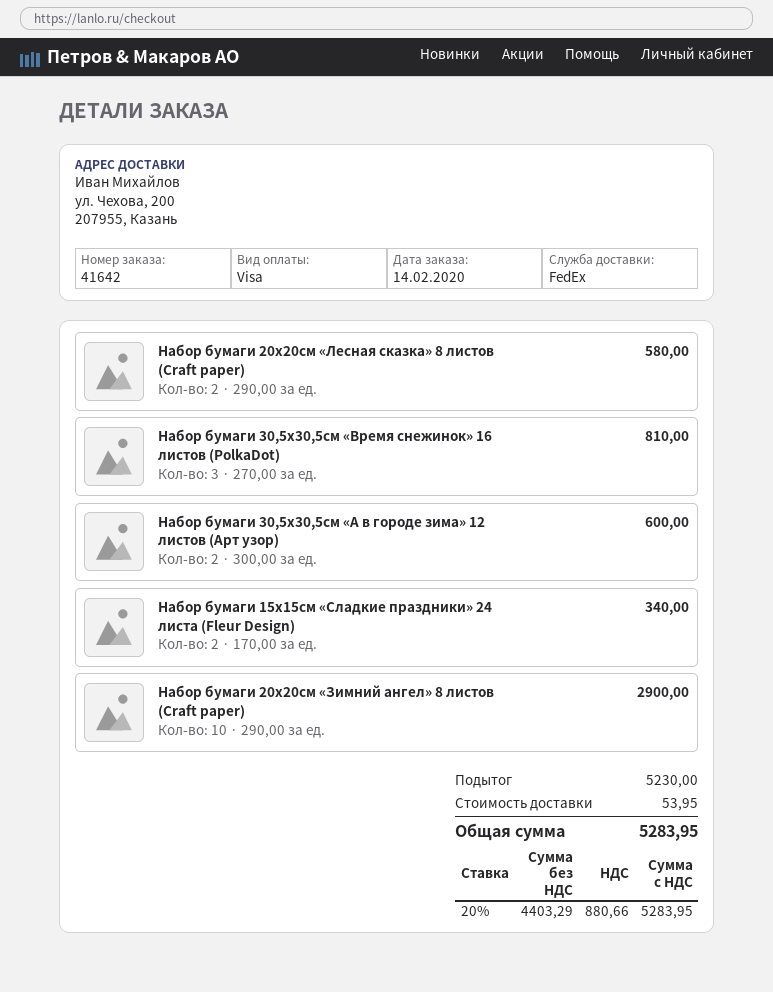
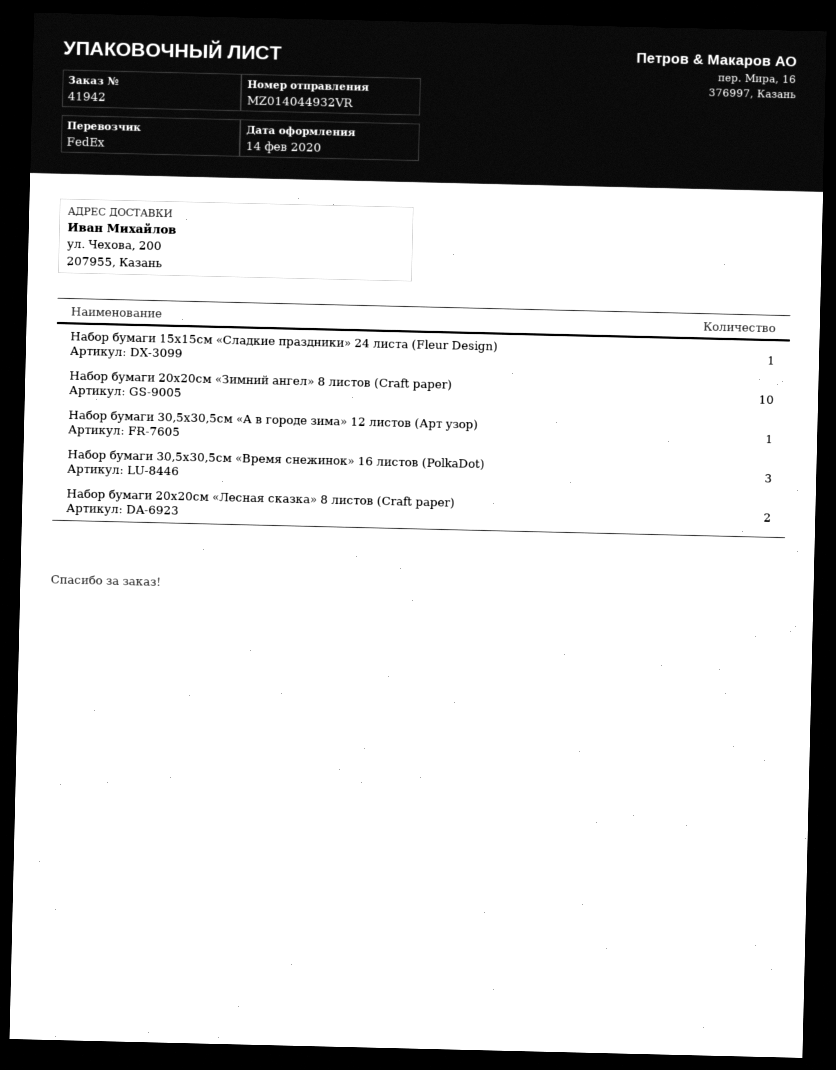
order number: 41642 -> 41942
Набор бумаги 30,5х30,5см «А в городе зима» 12 листов (Арт узор): 2 -> 1
Набор бумаги 15х15см «Сладкие праздники» 24 листа (Fleur Design): 2 -> 1

